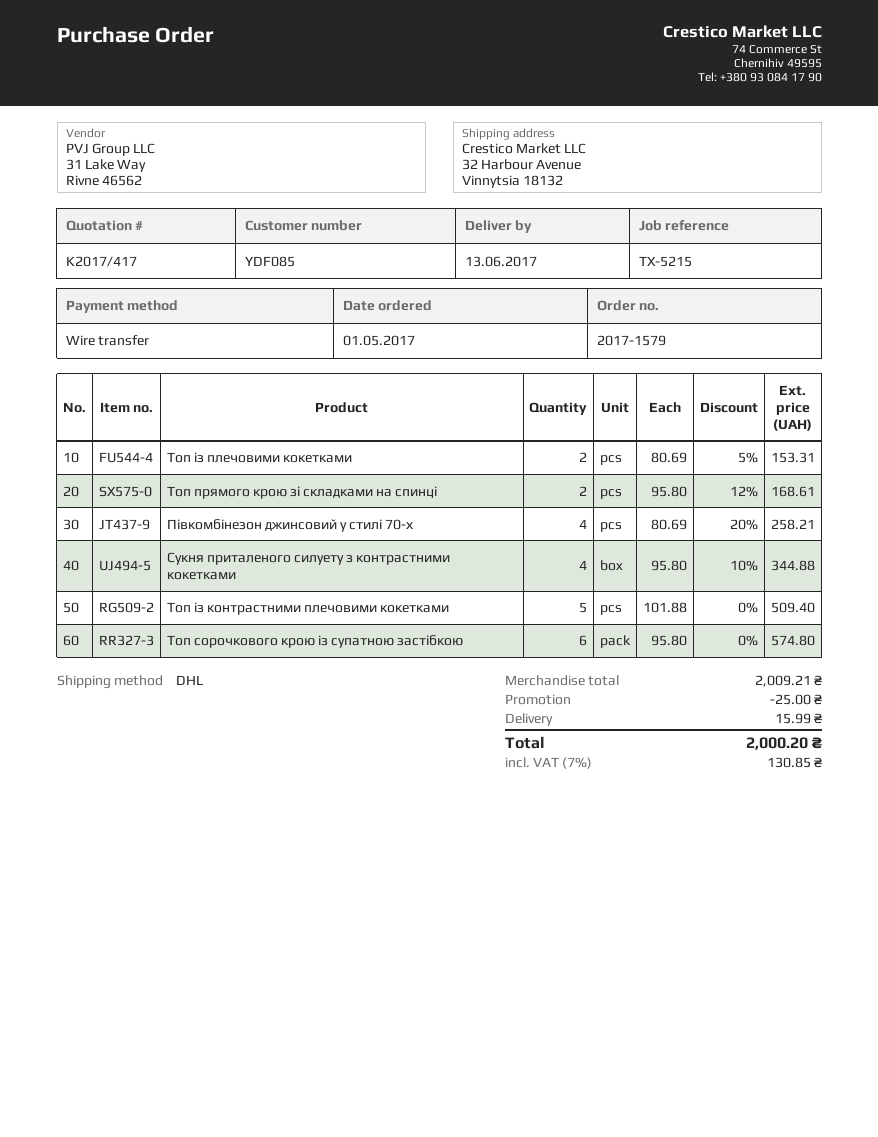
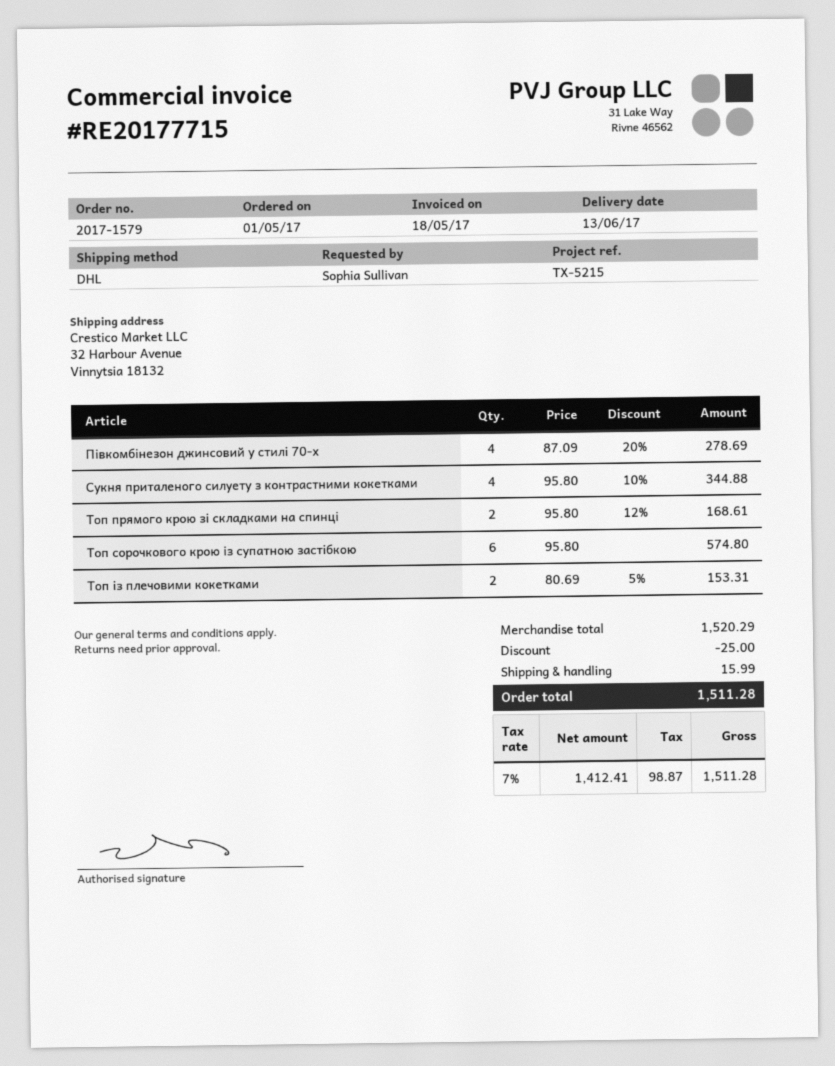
Півкомбінезон джинсовий у стилі 70-х: 4 x 80.69 - 20% = 258.21 -> 4 x 87.09 - 20% = 278.69
Топ із контрастними плечовими кокетками: 5 x 101.88 = 509.40 -> none
subtotal: 2009.21 -> 1520.29
tax: 7% = 130.85 -> 7% = 98.87
total: 2000.20 -> 1511.28

